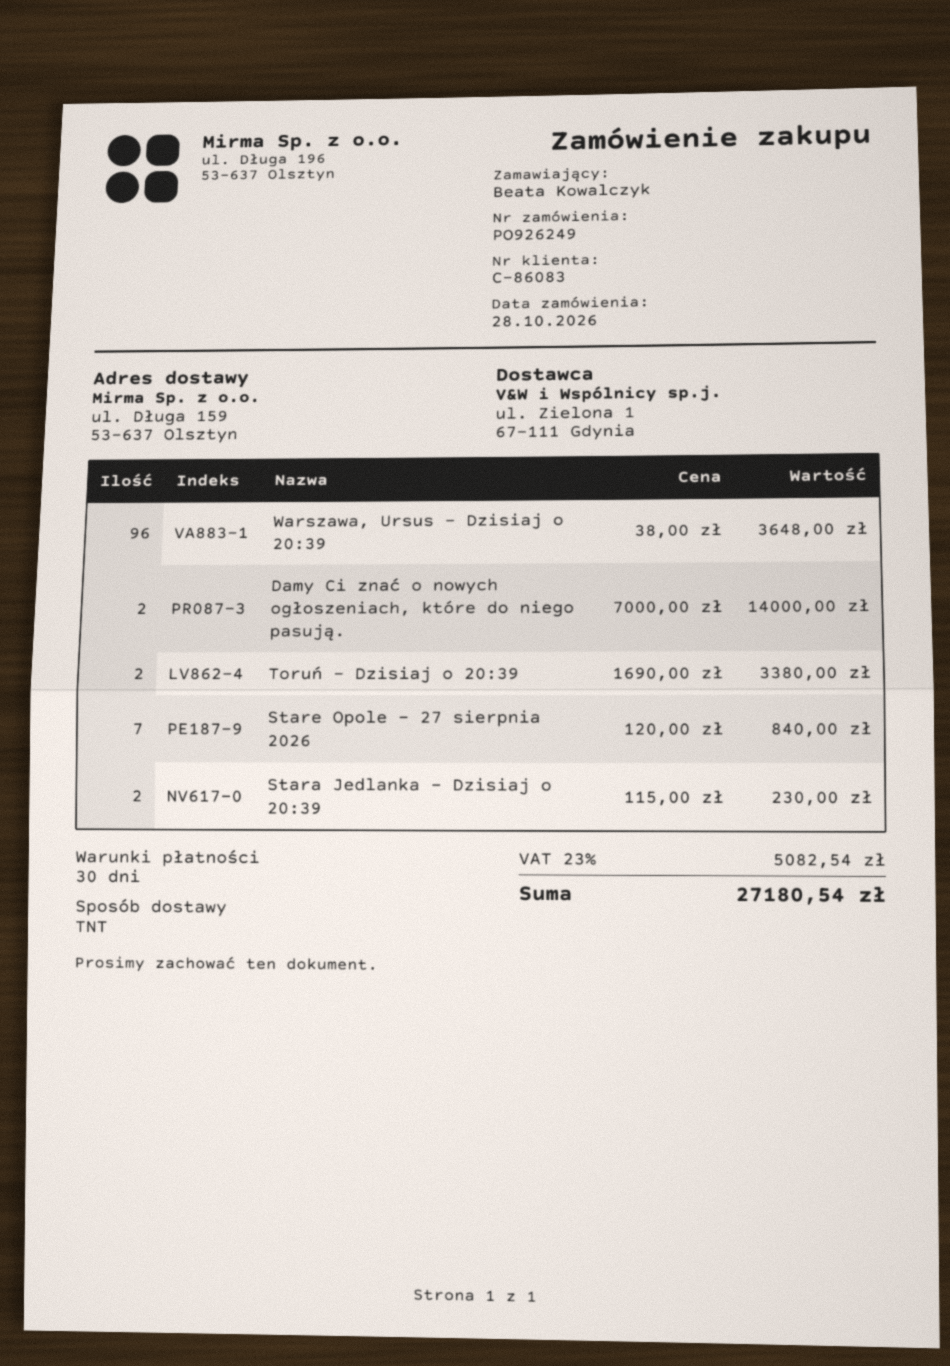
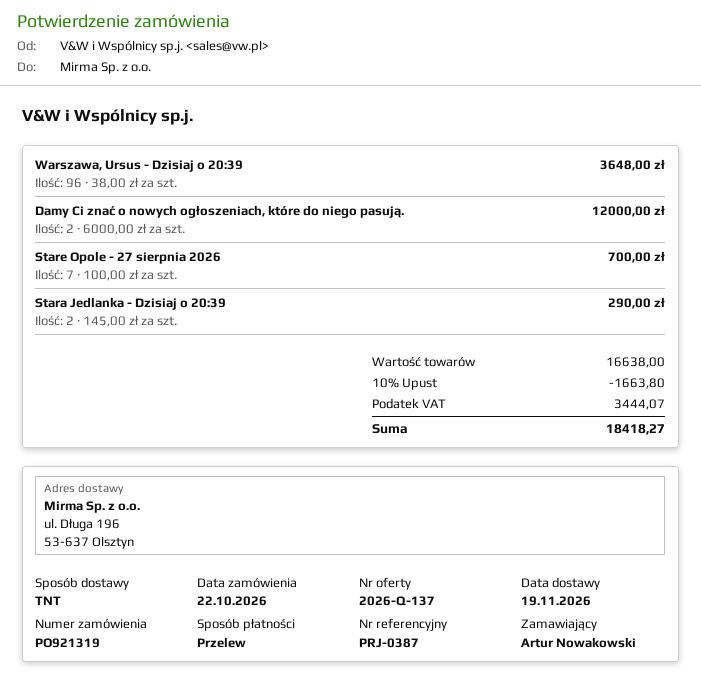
order number: PO926249 -> PO921319
order date: 2026-10-28 -> 2026-10-22
ordered by: Beata Kowalczyk -> Artur Nowakowski
ship to: ul. Długa 159, 53-637 Olsztyn -> ul. Długa 196, 53-637 Olsztyn
Damy Ci znać o nowych ogłoszeniach, które do niego pasują.: 2 x 7000.00 = 14000.00 -> 2 x 6000.00 = 12000.00
Toruń - Dzisiaj o 20:39: 2 x 1690.00 = 3380.00 -> none
Stare Opole - 27 sierpnia 2026: 7 x 120.00 = 840.00 -> 7 x 100.00 = 700.00
Stara Jedlanka - Dzisiaj o 20:39: 2 x 115.00 = 230.00 -> 2 x 145.00 = 290.00
discount: none -> 10% = 1663.80
tax: 5082.54 -> 3444.07
total: 27180.54 -> 18418.27

